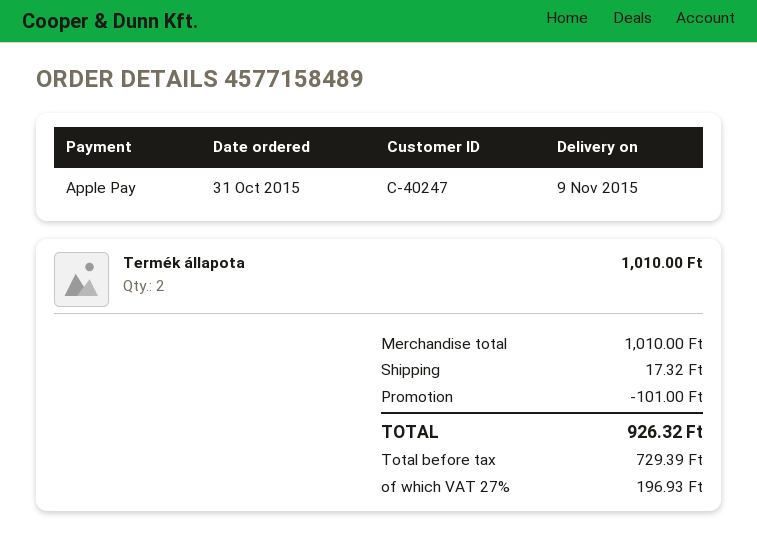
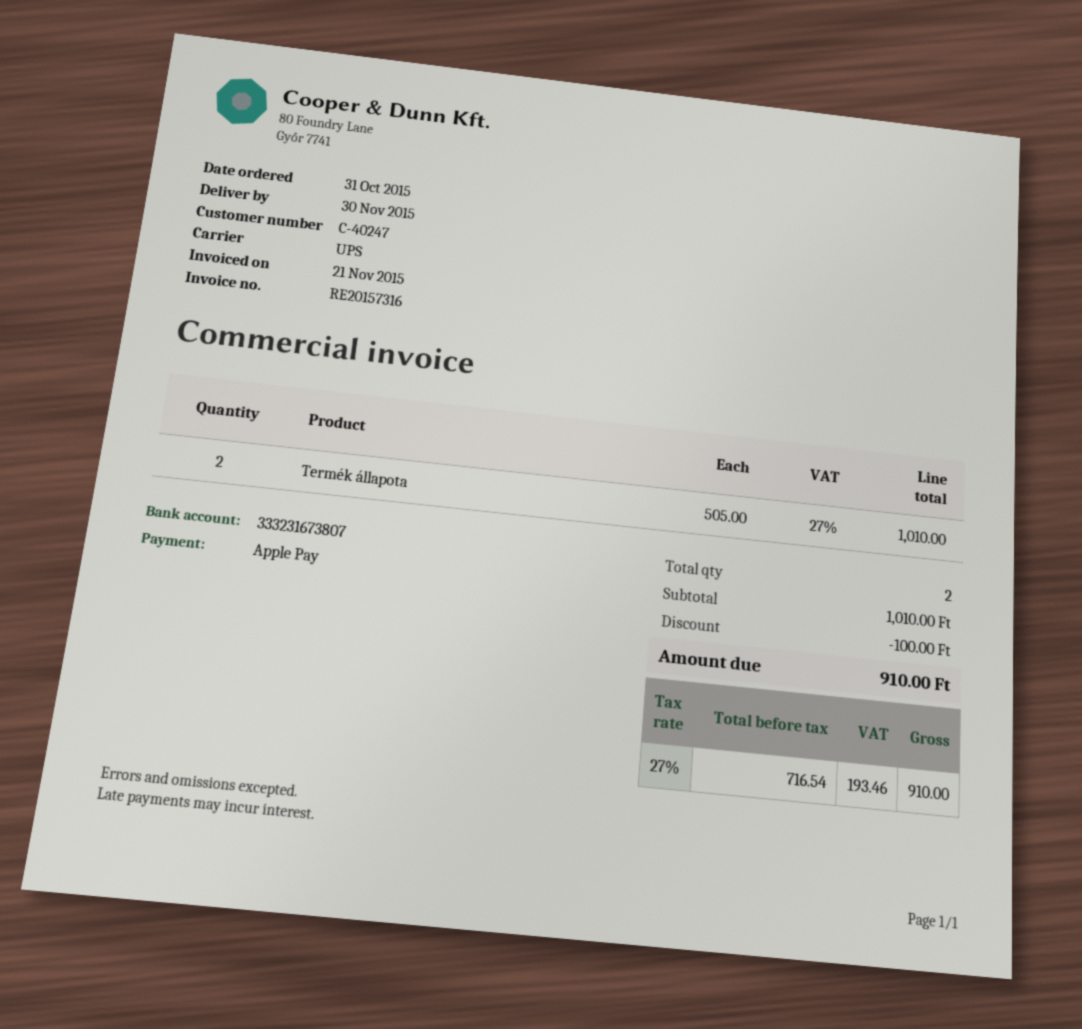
delivery date: 2015-11-09 -> 2015-11-30
discount: 101.00 -> 100.00
shipping: 17.32 -> none
net: 729.39 -> 716.54
tax: 27% = 196.93 -> 27% = 193.46
total: 926.32 -> 910.00

